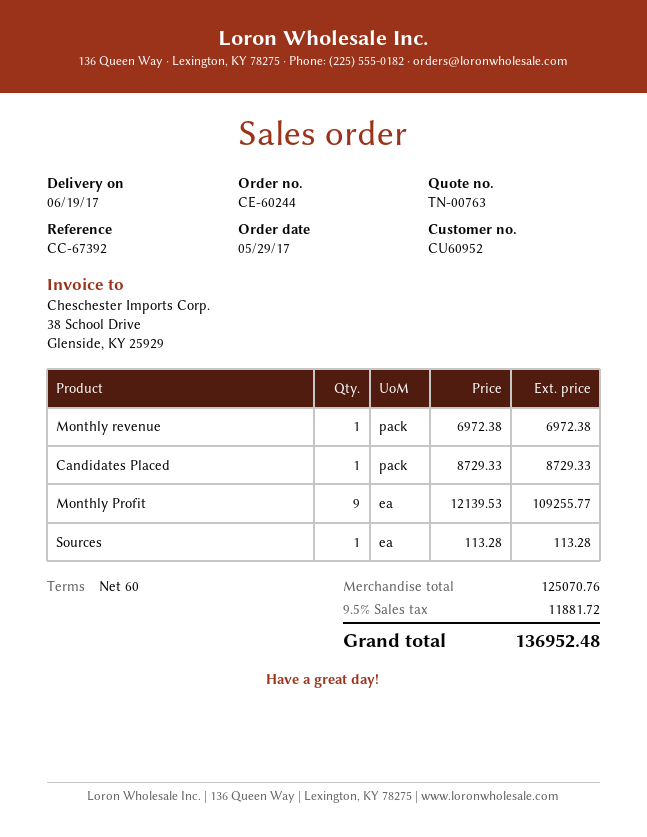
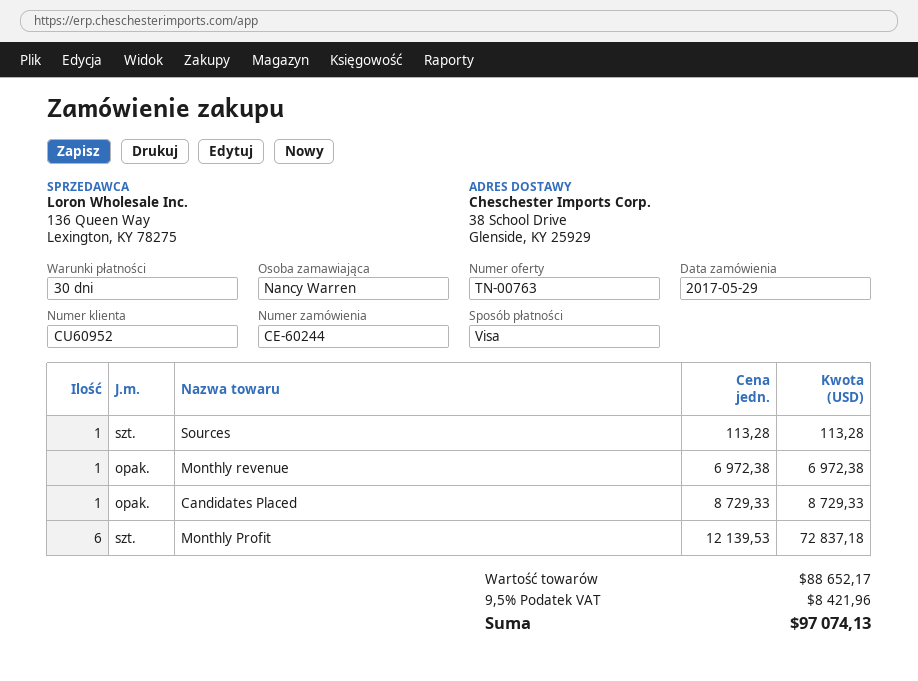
payment terms: 60 days -> 30 days
Monthly Profit: 9 x 12139.53 = 109255.77 -> 6 x 12139.53 = 72837.18
subtotal: 125070.76 -> 88652.17
tax: 9.5% = 11881.72 -> 9.5% = 8421.96
total: 136952.48 -> 97074.13

